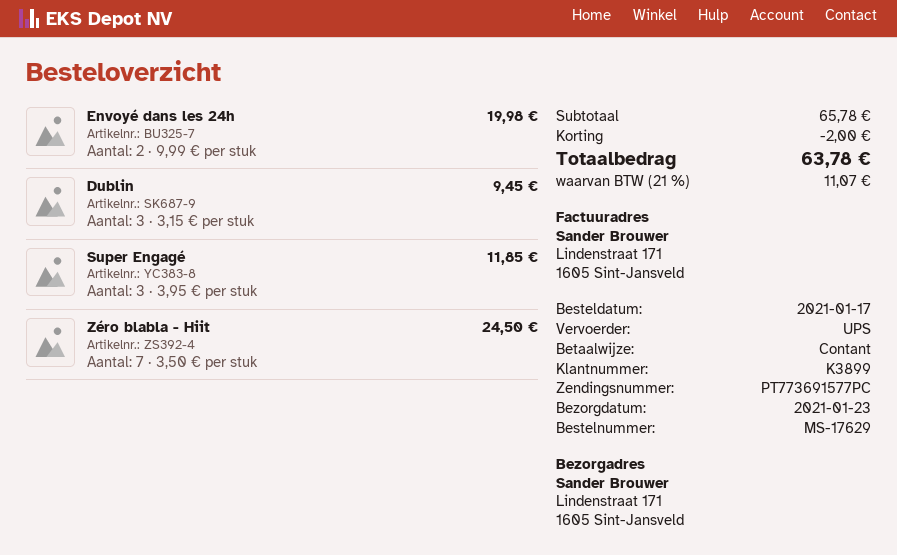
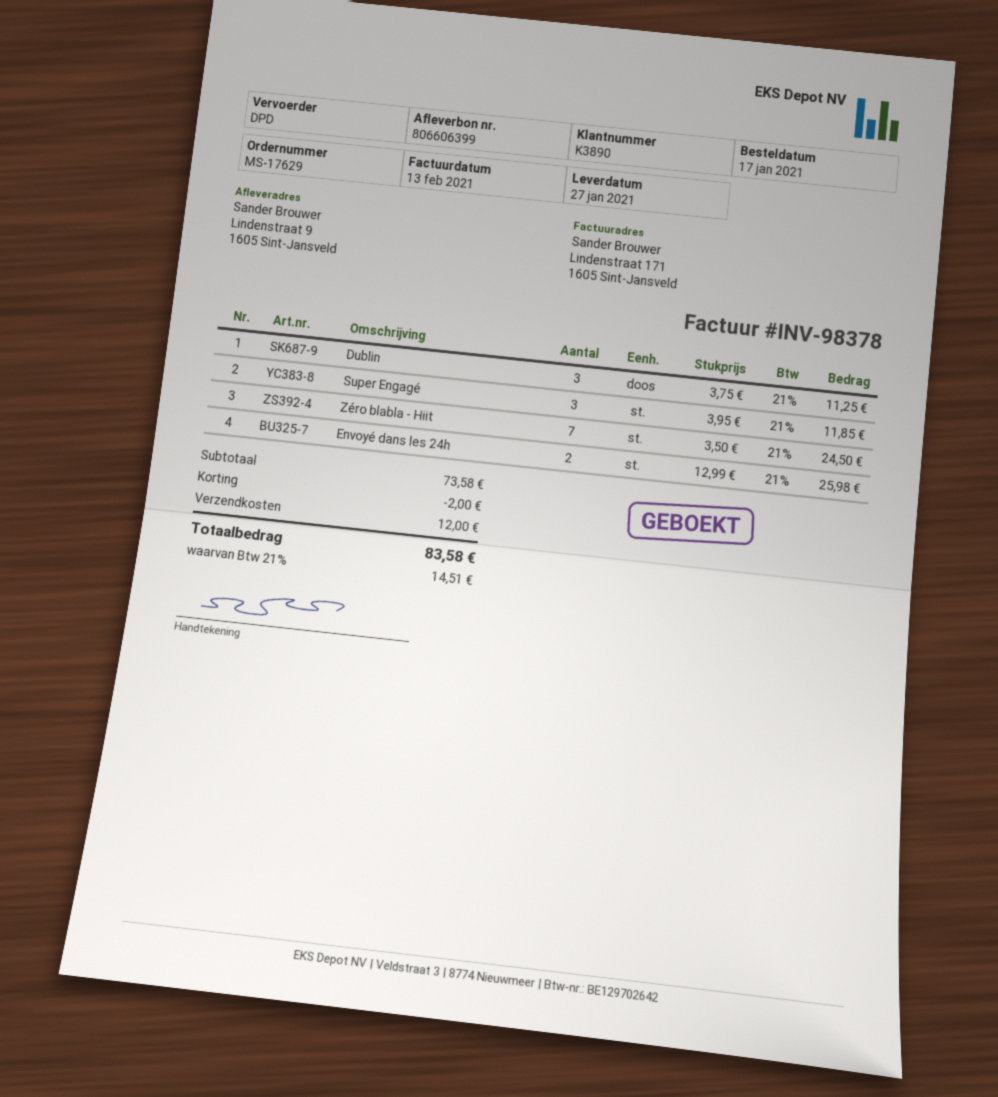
delivery date: 2021-01-23 -> 2021-01-27
customer number: K3899 -> K3890
shipping method: UPS -> DPD
ship to: Lindenstraat 171, 1605 Sint-Jansveld -> Lindenstraat 9, 1605 Sint-Jansveld
Envoyé dans les 24h: 2 x 9.99 = 19.98 -> 2 x 12.99 = 25.98
Dublin: 3 x 3.15 = 9.45 -> 3 x 3.75 = 11.25
subtotal: 65.78 -> 73.58
shipping: none -> 12.00
tax: 21% = 11.07 -> 21% = 14.51
total: 63.78 -> 83.58

